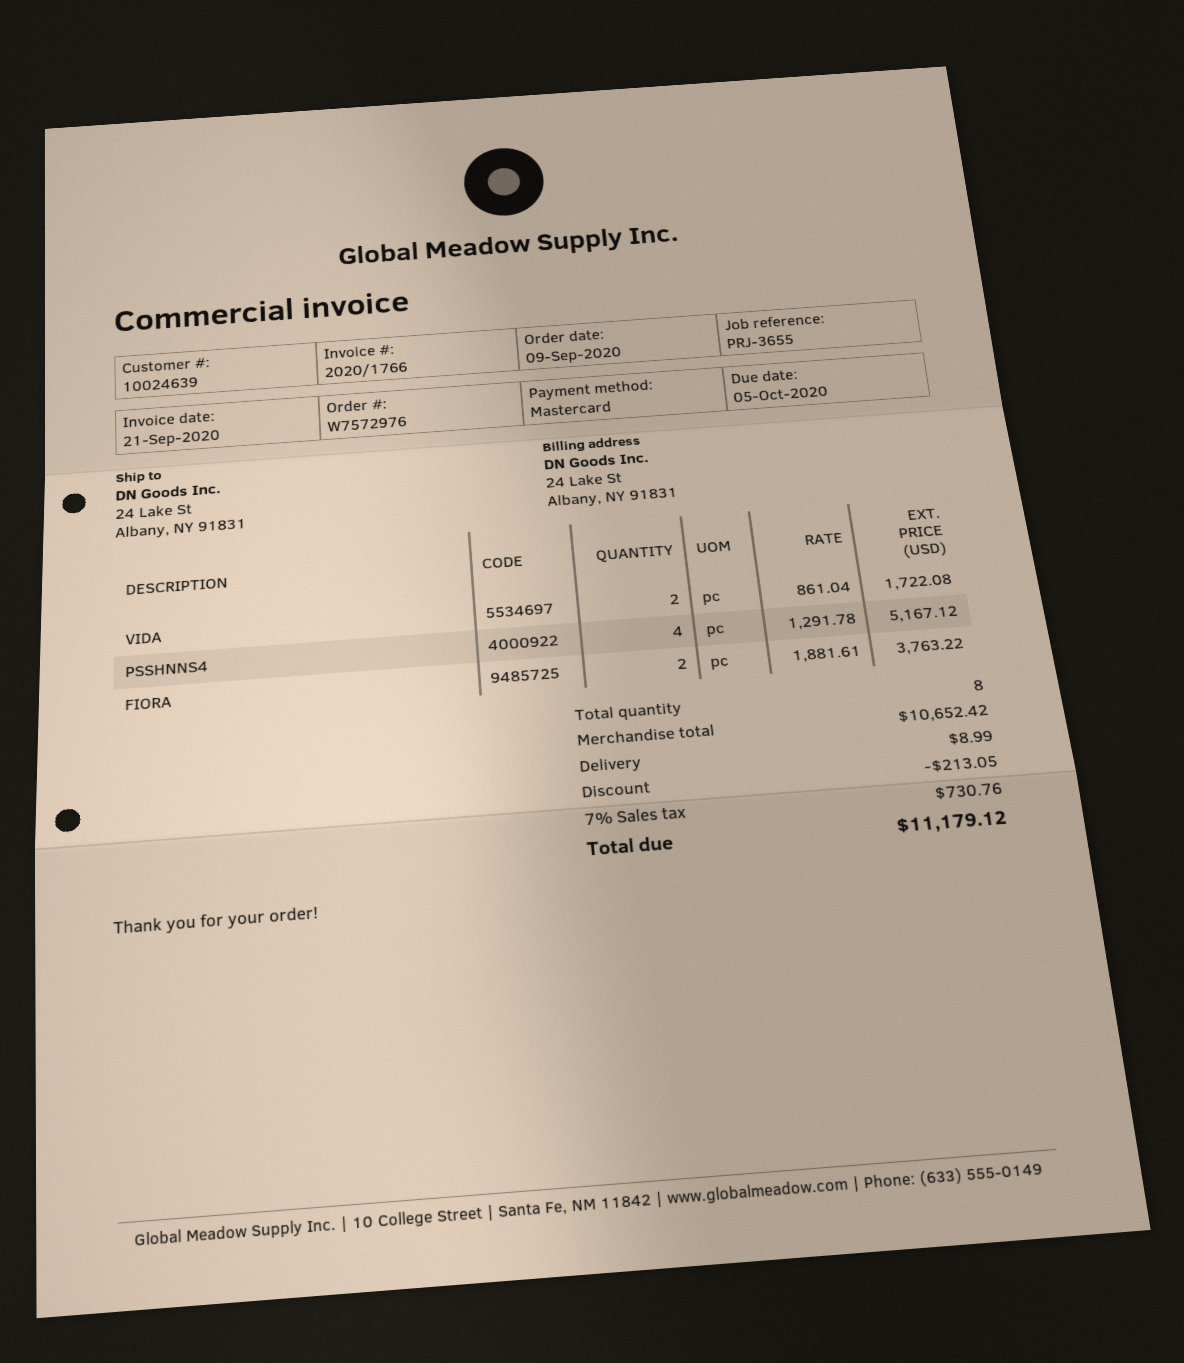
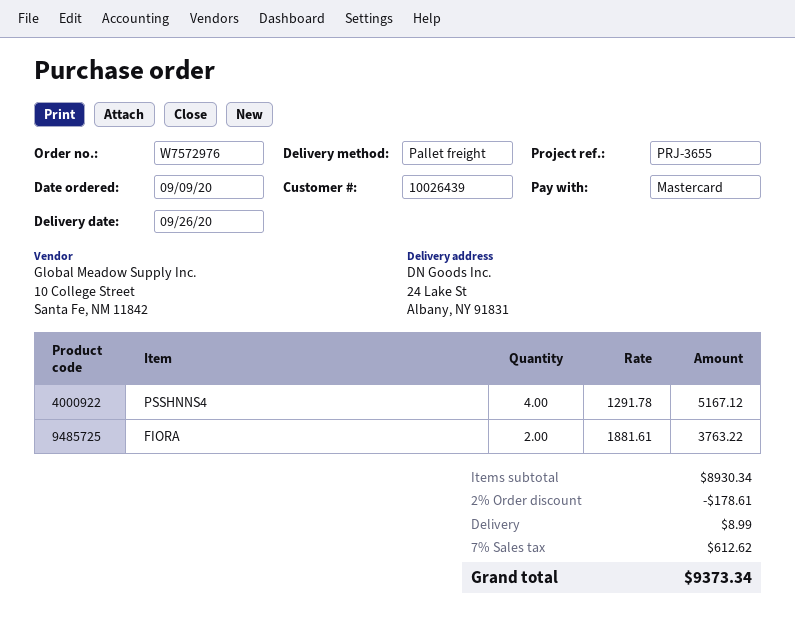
customer number: 10024639 -> 10026439
VIDA: 2 x 861.04 = 1722.08 -> none
subtotal: 10652.42 -> 8930.34
discount: 213.05 -> 178.61
tax: 7% = 730.76 -> 7% = 612.62
total: 11179.12 -> 9373.34

